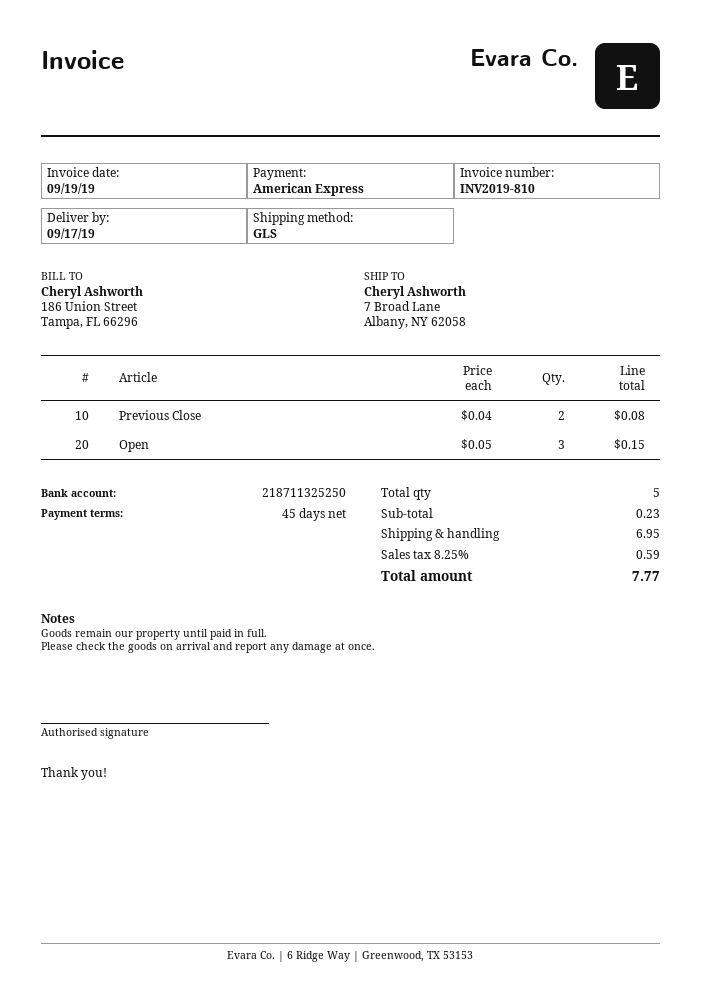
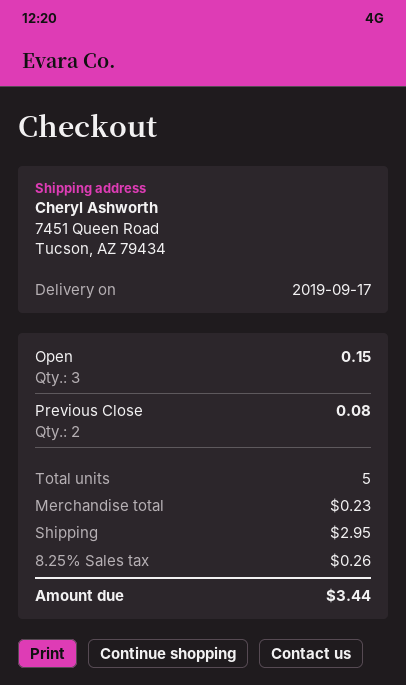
ship to: 7 Broad Lane, Albany, NY 62058 -> 7451 Queen Road, Tucson, AZ 79434
shipping: 6.95 -> 2.95
tax: 8.25% = 0.59 -> 8.25% = 0.26
total: 7.77 -> 3.44

